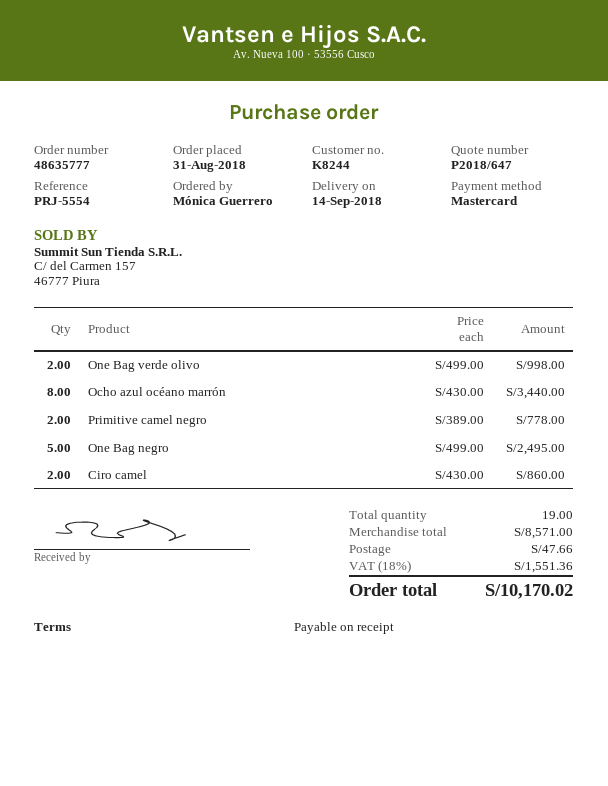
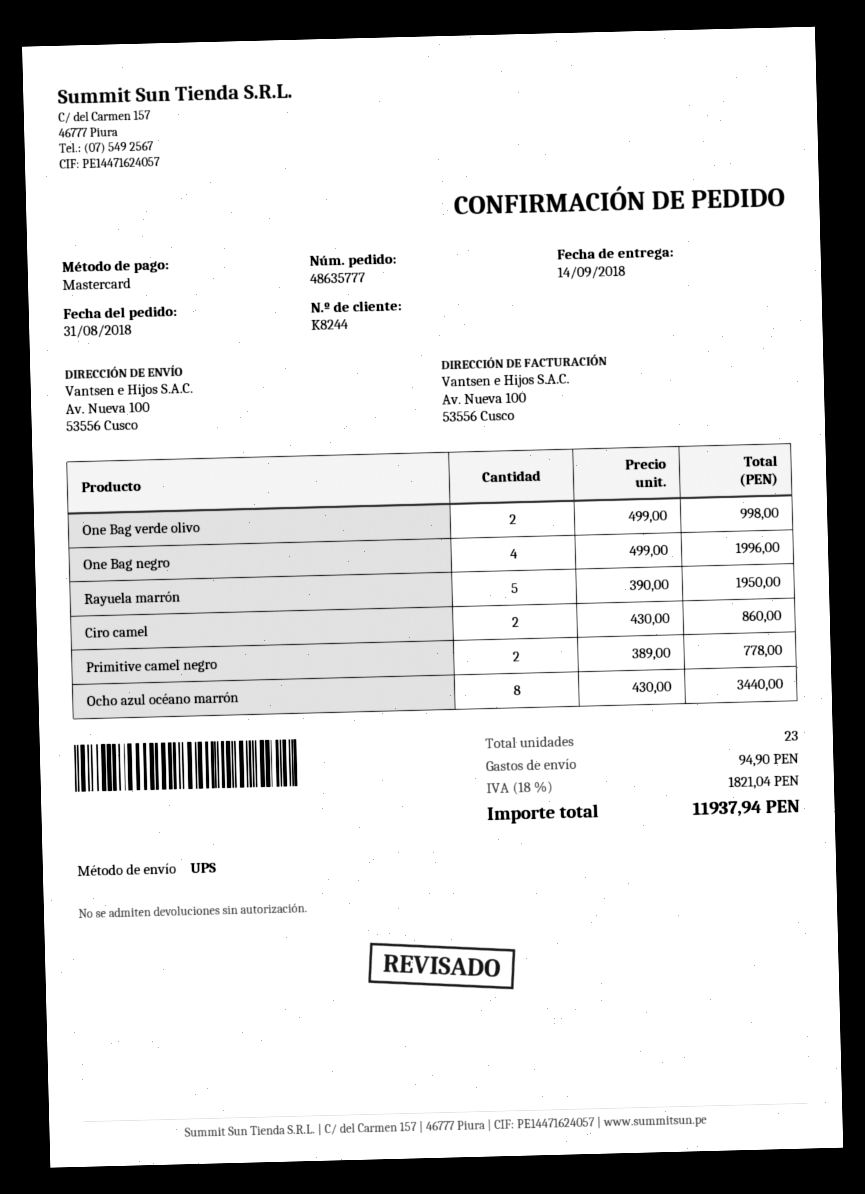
One Bag negro: 5 x 499.00 = 2495.00 -> 4 x 499.00 = 1996.00
Rayuela marrón: none -> 5 x 390.00 = 1950.00
total quantity: 19 -> 23
shipping: 47.66 -> 94.90
tax: 18% = 1551.36 -> 18% = 1821.04
total: 10170.02 -> 11937.94

